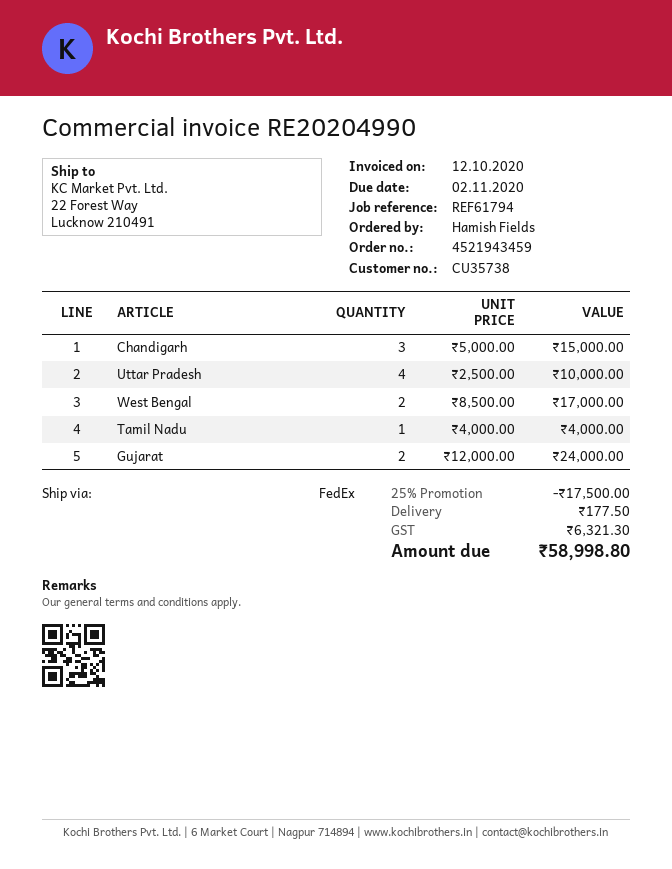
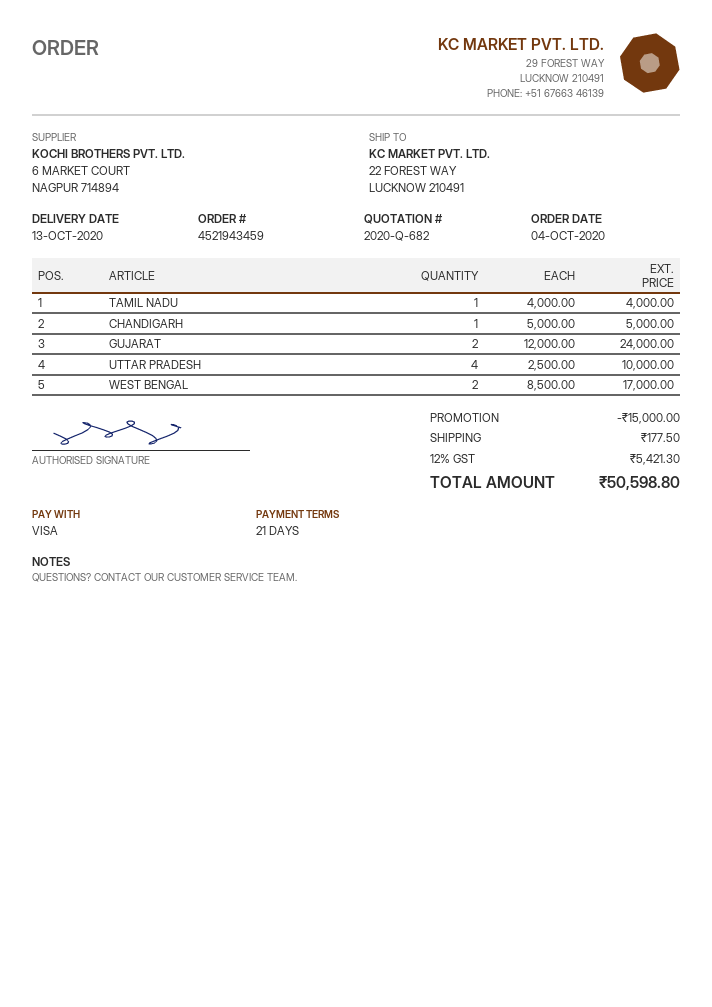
Chandigarh: 3 x 5000.00 = 15000.00 -> 1 x 5000.00 = 5000.00
discount: 17500.00 -> 15000.00
tax: 6321.30 -> 5421.30
total: 58998.80 -> 50598.80

